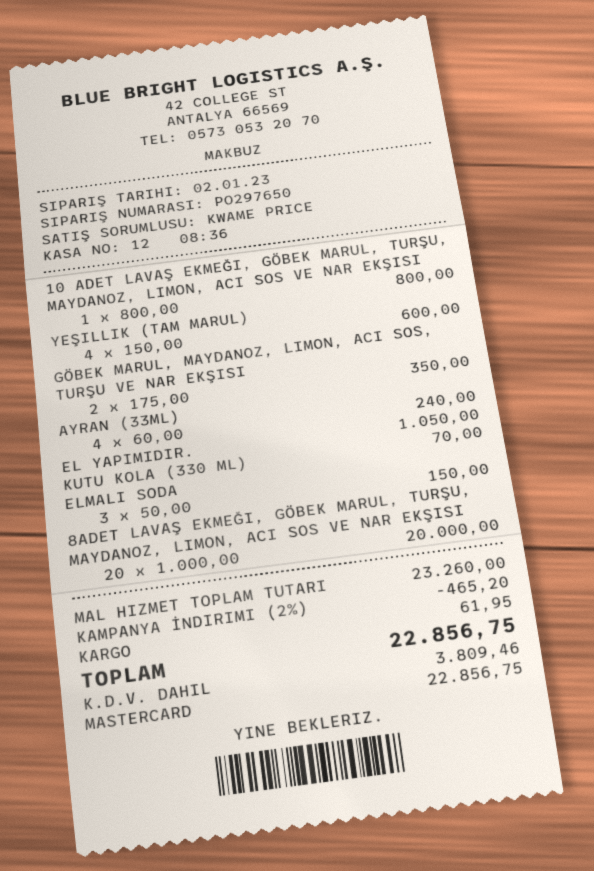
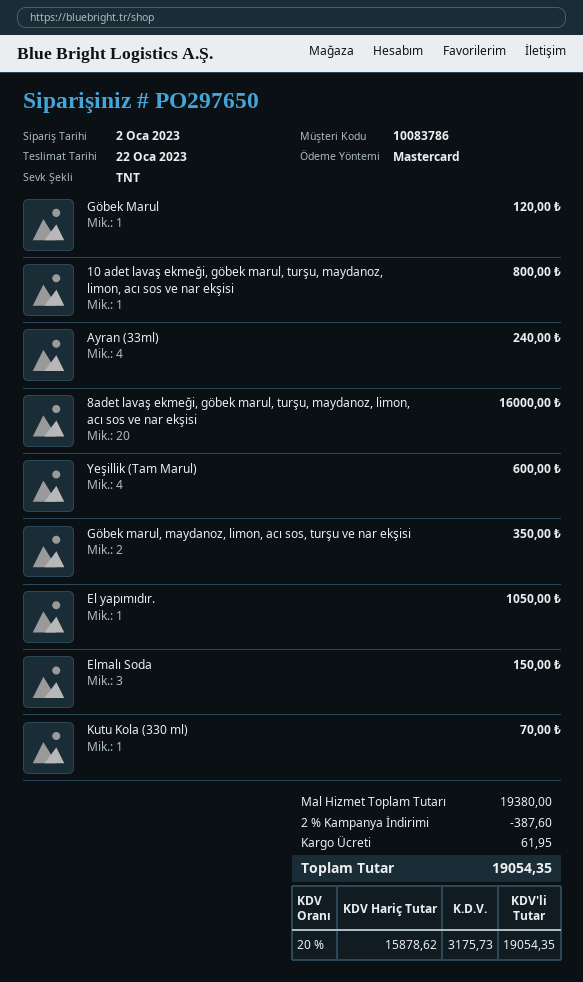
8ADET LAVAŞ EKMEĞI, GÖBEK MARUL, TURŞU, MAYDANOZ, LIMON, ACI SOS VE NAR EKŞISI: 20 for 20000.00 -> 20 for 16000.00
Göbek Marul: none -> 1 for 120.00
subtotal: 23260.00 -> 19380.00
discount: 2% = 465.20 -> 2% = 387.60
tax: 3809.46 -> 3175.73
total: 22856.75 -> 19054.35

